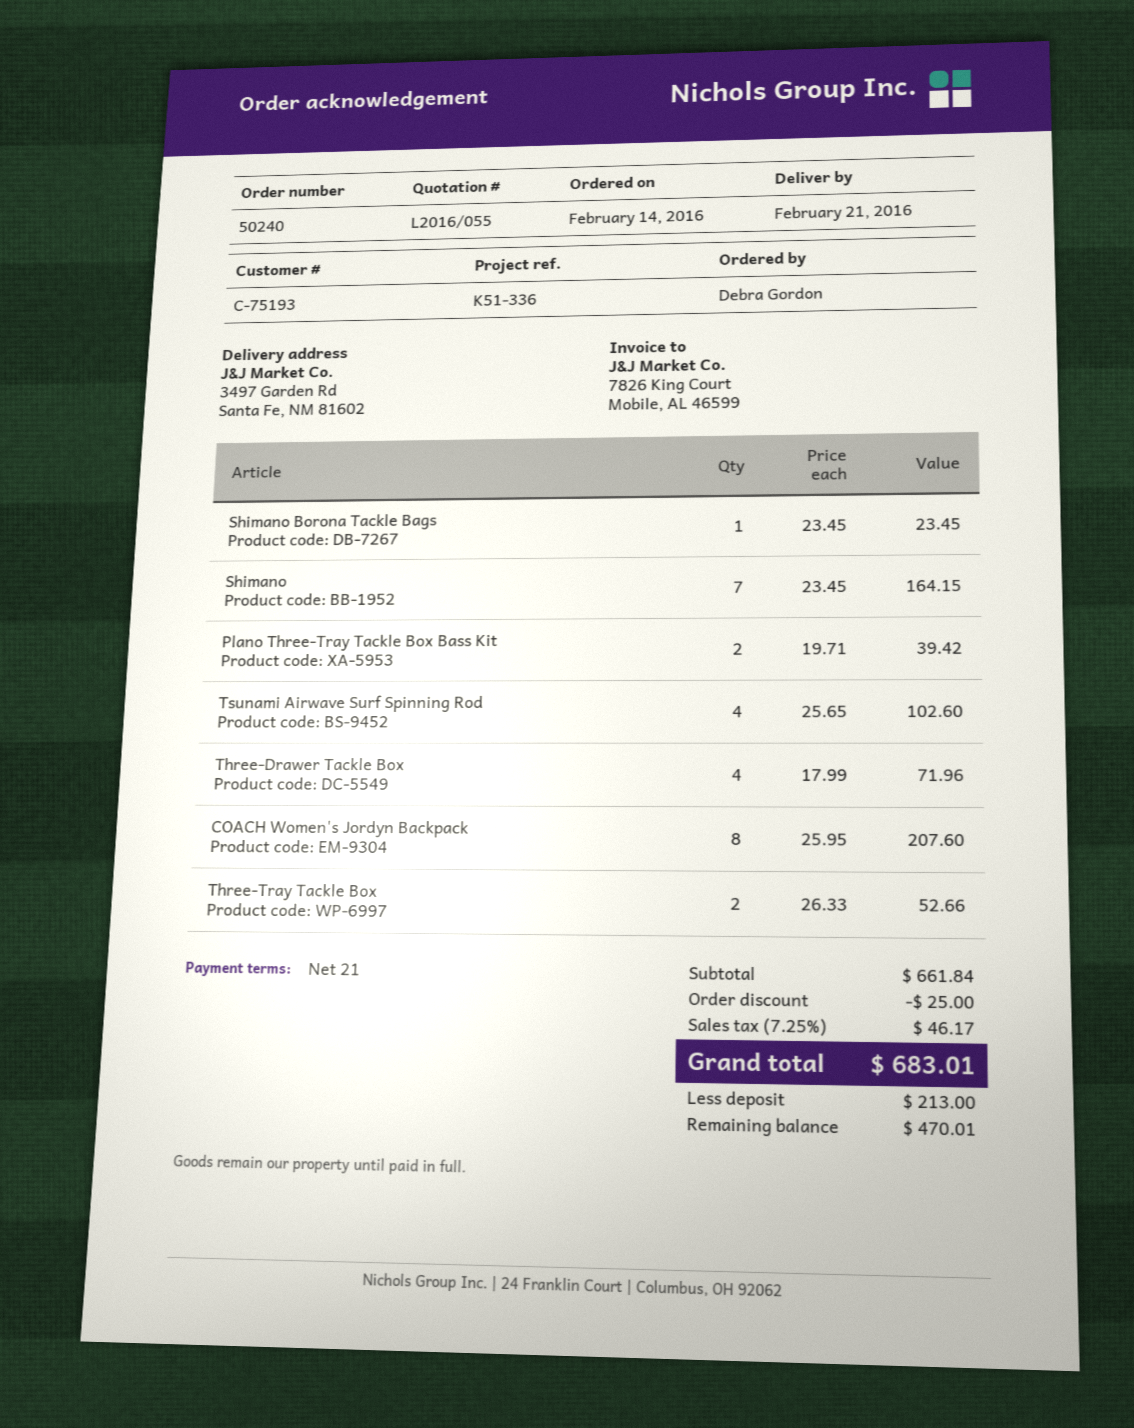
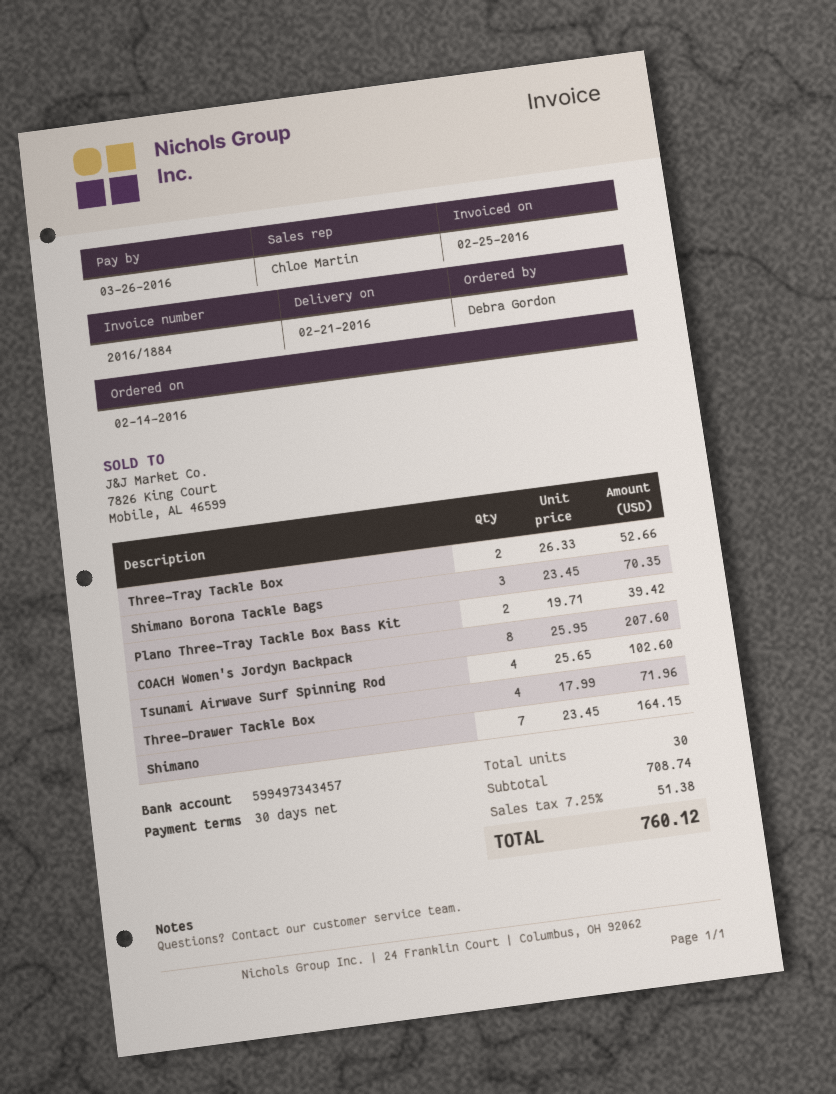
payment terms: 21 days -> 30 days
Shimano Borona Tackle Bags: 1 x 23.45 = 23.45 -> 3 x 23.45 = 70.35
subtotal: 661.84 -> 708.74
discount: 25.00 -> none
tax: 7.25% = 46.17 -> 7.25% = 51.38
total: 683.01 -> 760.12

